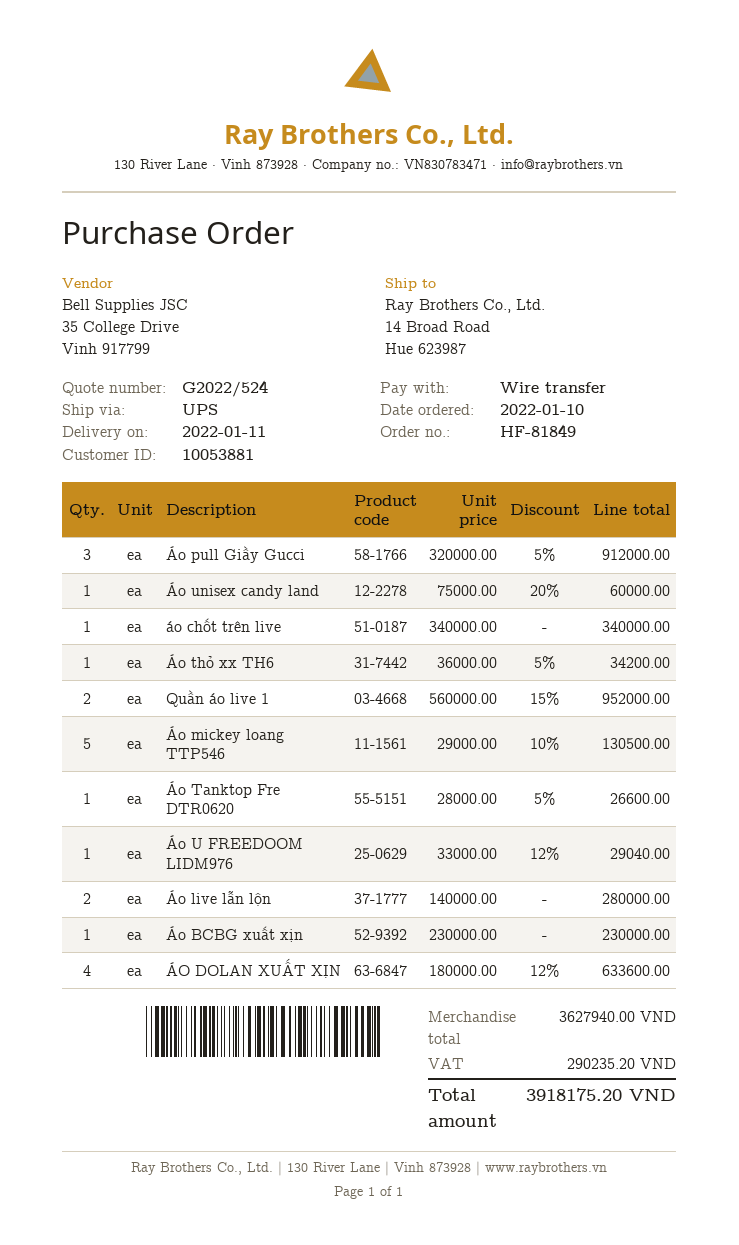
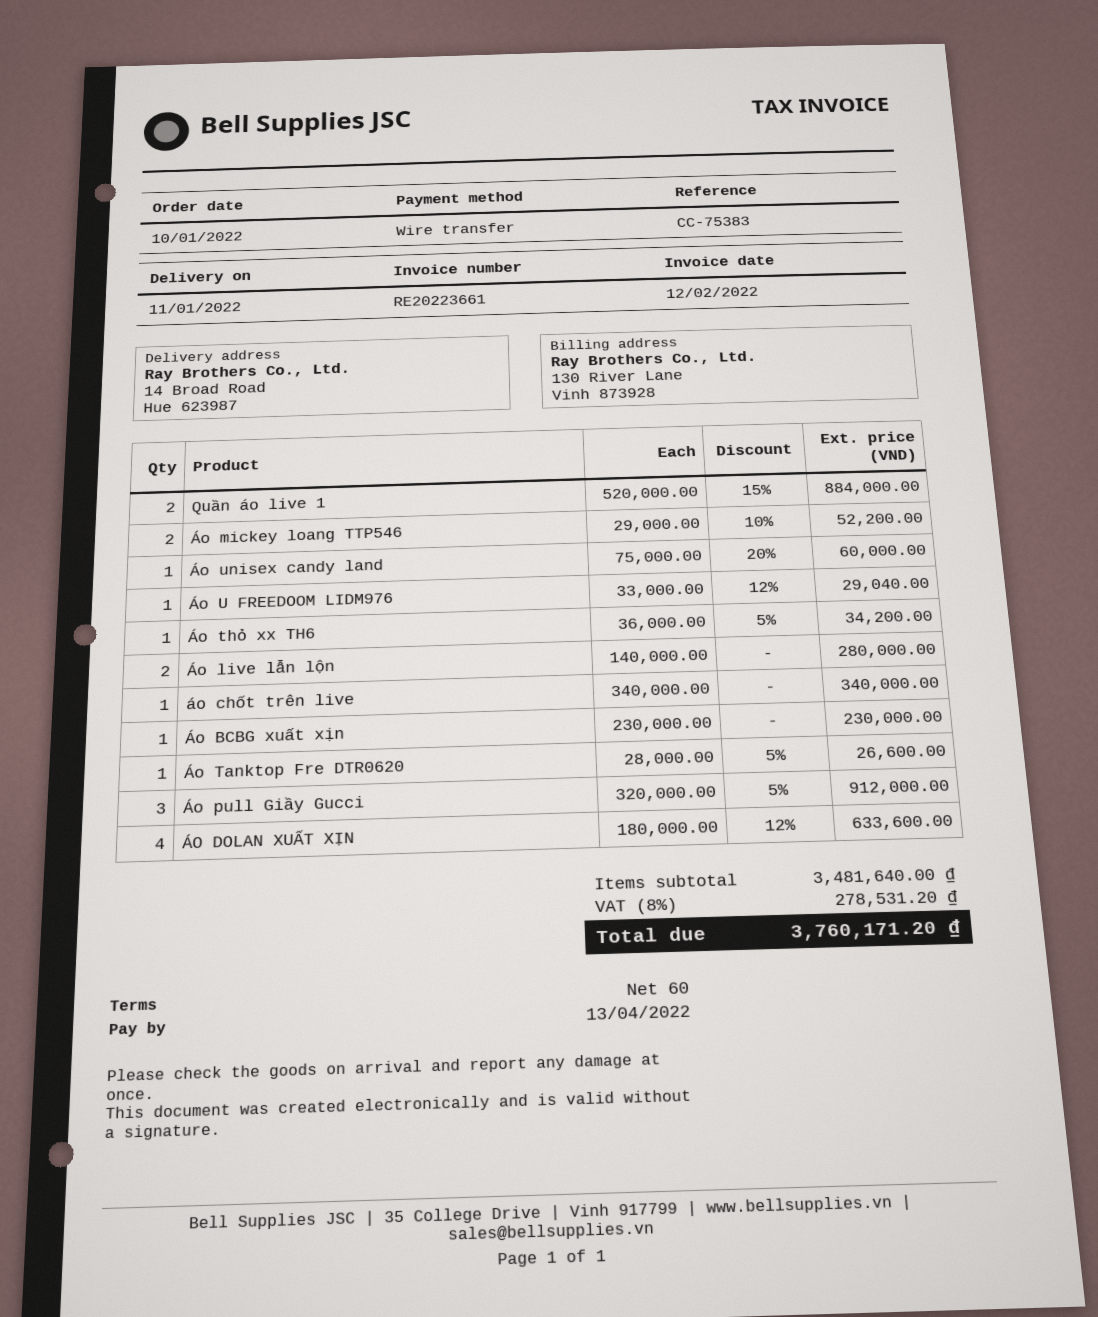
Quần áo live 1: 2 x 560000.00 - 15% = 952000.00 -> 2 x 520000.00 - 15% = 884000.00
Áo mickey loang TTP546: 5 x 29000.00 - 10% = 130500.00 -> 2 x 29000.00 - 10% = 52200.00
subtotal: 3627940.00 -> 3481640.00
tax: 290235.20 -> 278531.20
total: 3918175.20 -> 3760171.20

